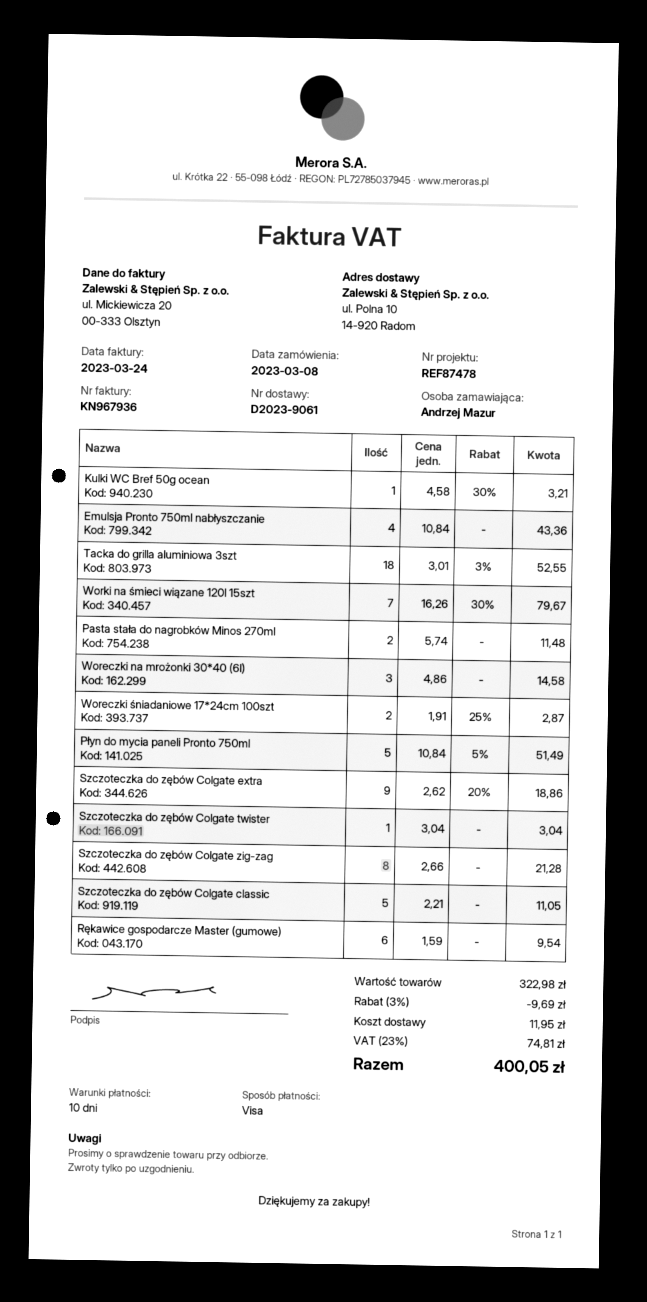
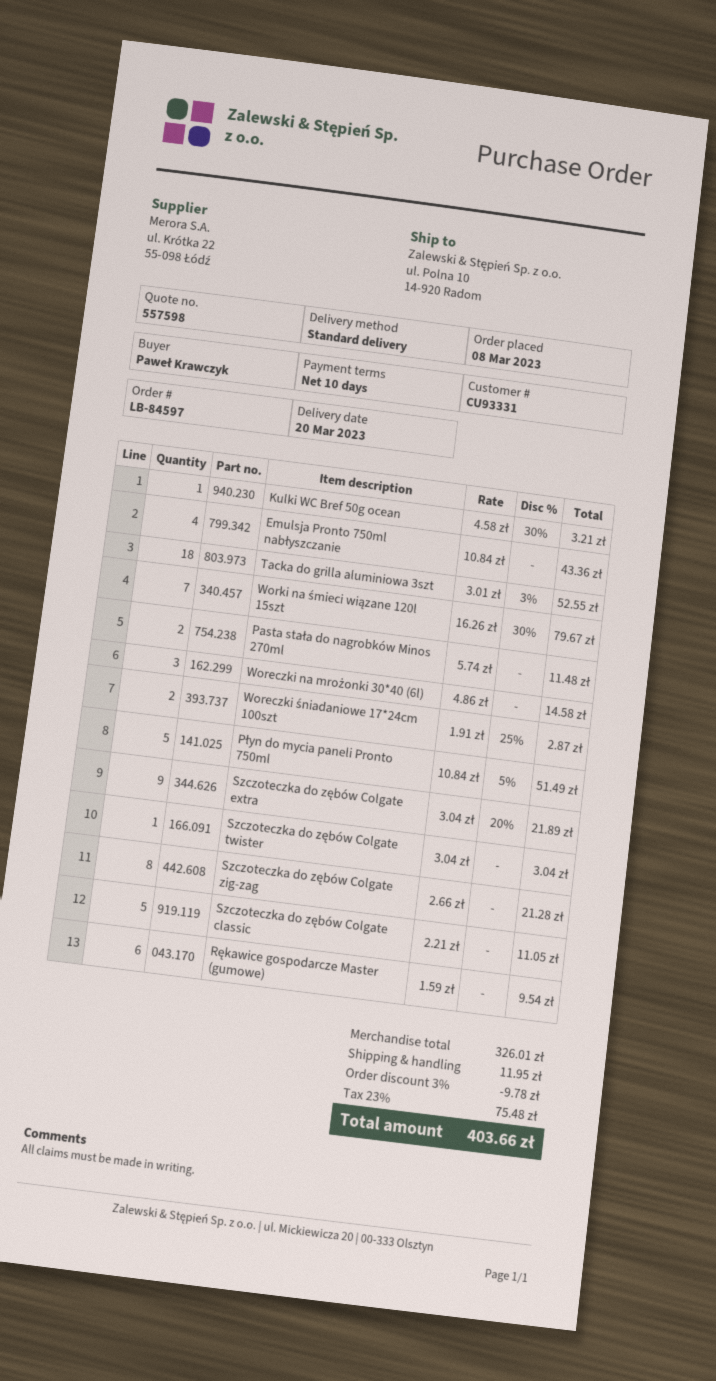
ordered by: Andrzej Mazur -> Paweł Krawczyk
Szczoteczka do zębów Colgate extra: 9 x 2.62 - 20% = 18.86 -> 9 x 3.04 - 20% = 21.89
subtotal: 322.98 -> 326.01
discount: 3% = 9.69 -> 3% = 9.78
tax: 23% = 74.81 -> 23% = 75.48
total: 400.05 -> 403.66

